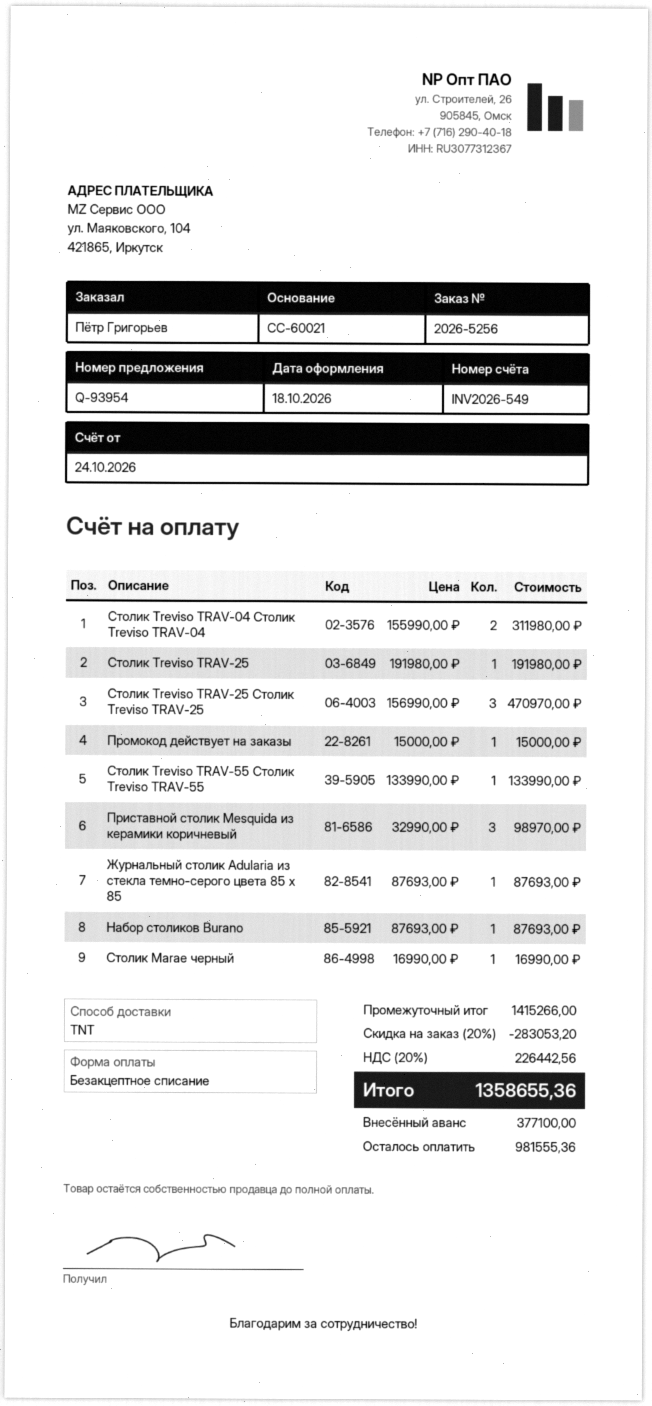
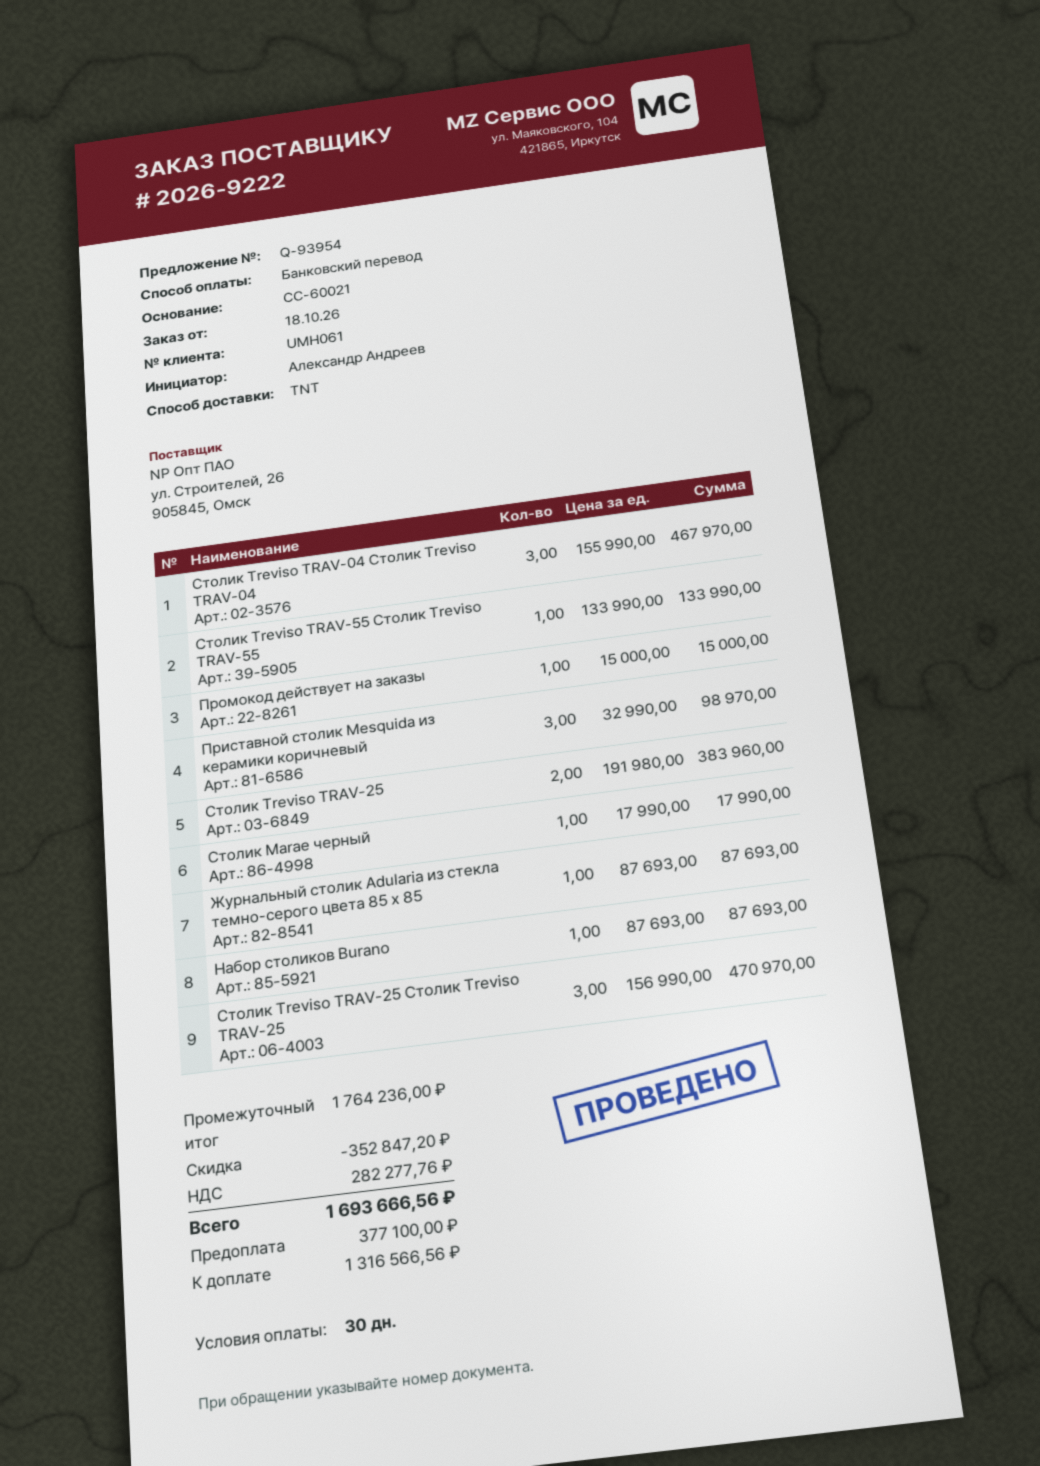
order number: 2026-5256 -> 2026-9222
ordered by: Пётр Григорьев -> Александр Андреев
payment method: direct debit -> bank transfer
Столик Treviso TRAV-04 Столик Treviso TRAV-04: 2 x 155990.00 = 311980.00 -> 3 x 155990.00 = 467970.00
Столик Treviso TRAV-25: 1 x 191980.00 = 191980.00 -> 2 x 191980.00 = 383960.00
Столик Marae черный: 1 x 16990.00 = 16990.00 -> 1 x 17990.00 = 17990.00
subtotal: 1415266.00 -> 1764236.00
discount: 283053.20 -> 352847.20
tax: 226442.56 -> 282277.76
total: 1358655.36 -> 1693666.56
balance: 981555.36 -> 1316566.56

